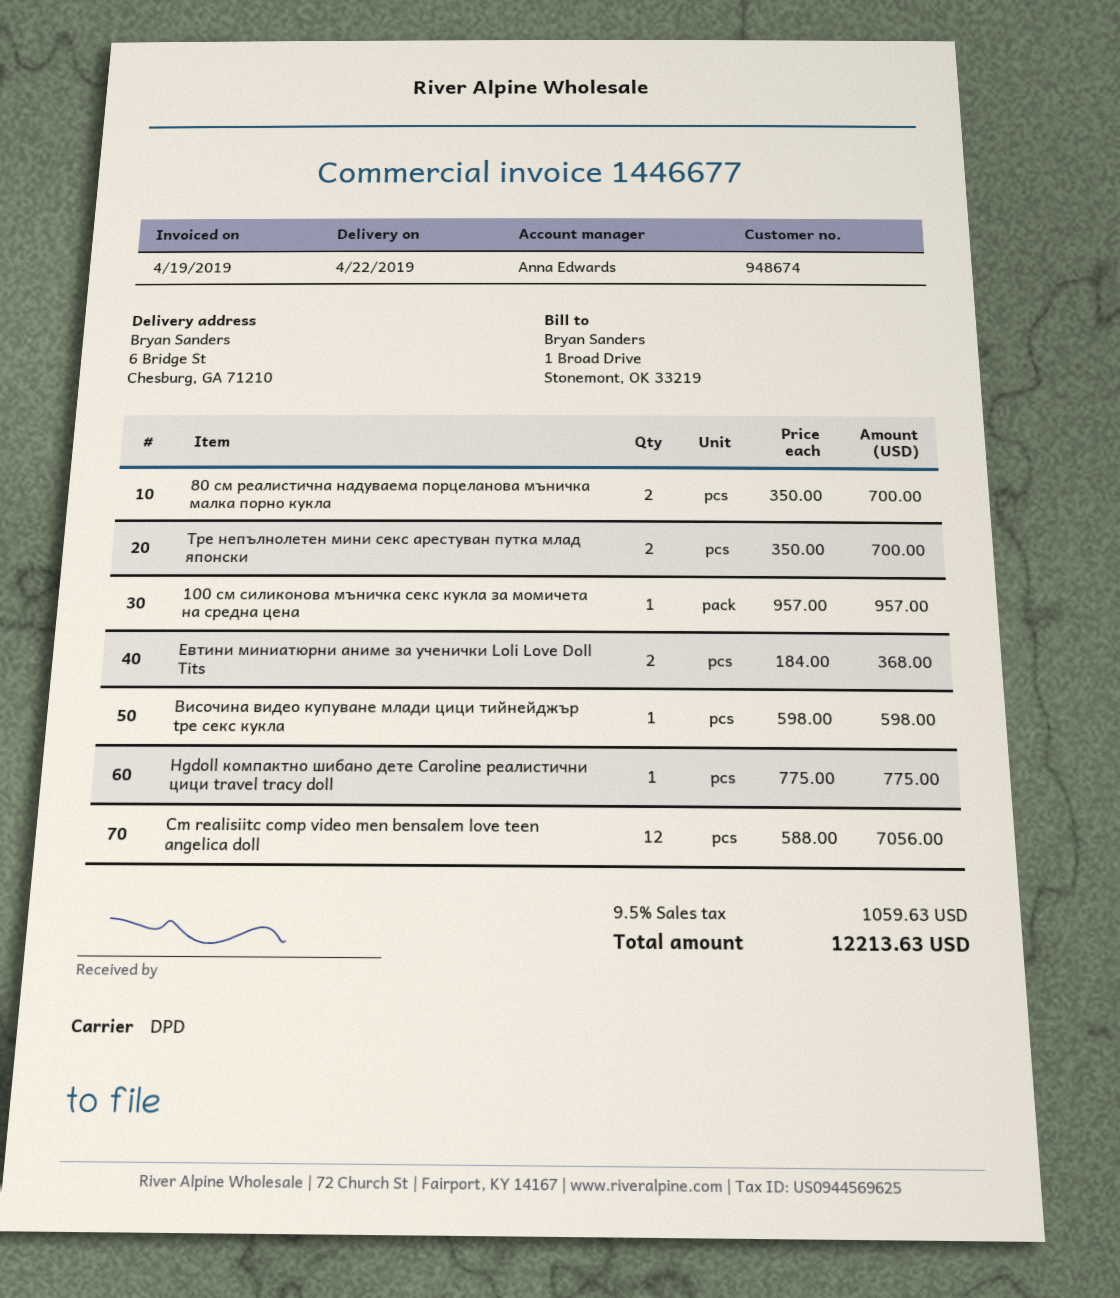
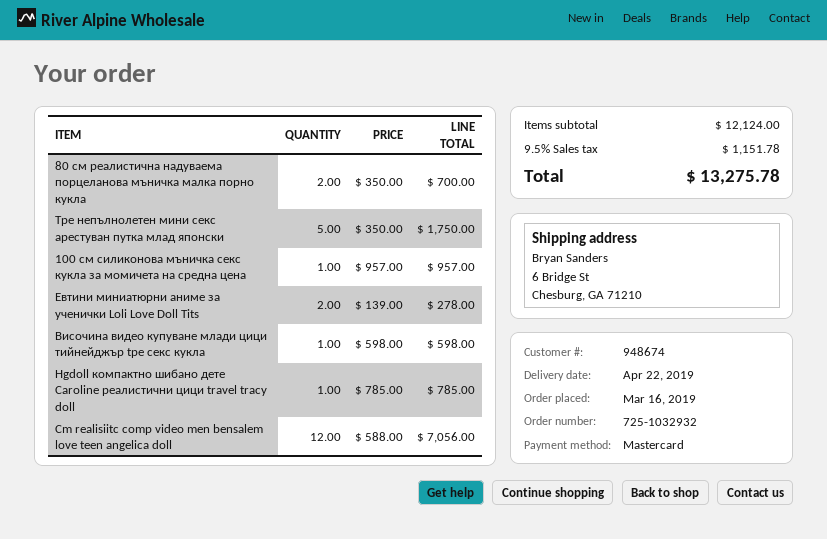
Tpe непълнолетен мини секс арестуван путка млад японски: 2 x 350.00 = 700.00 -> 5 x 350.00 = 1750.00
Евтини миниатюрни аниме за ученички Loli Love Doll Tits: 2 x 184.00 = 368.00 -> 2 x 139.00 = 278.00
Hgdoll компактно шибано дете Caroline реалистични цици travel tracy doll: 1 x 775.00 = 775.00 -> 1 x 785.00 = 785.00
tax: 9.5% = 1059.63 -> 9.5% = 1151.78
total: 12213.63 -> 13275.78

